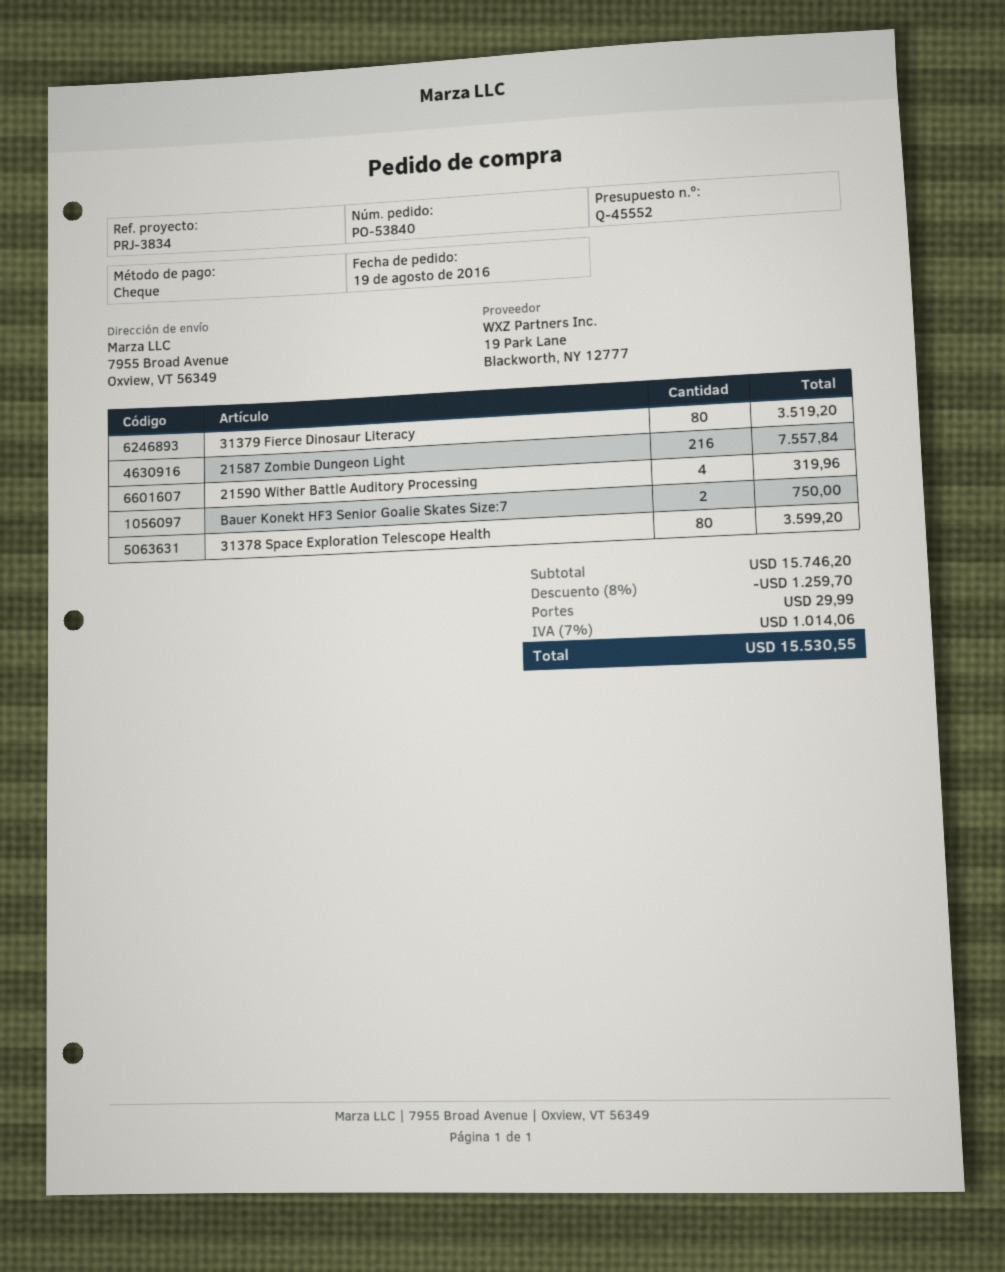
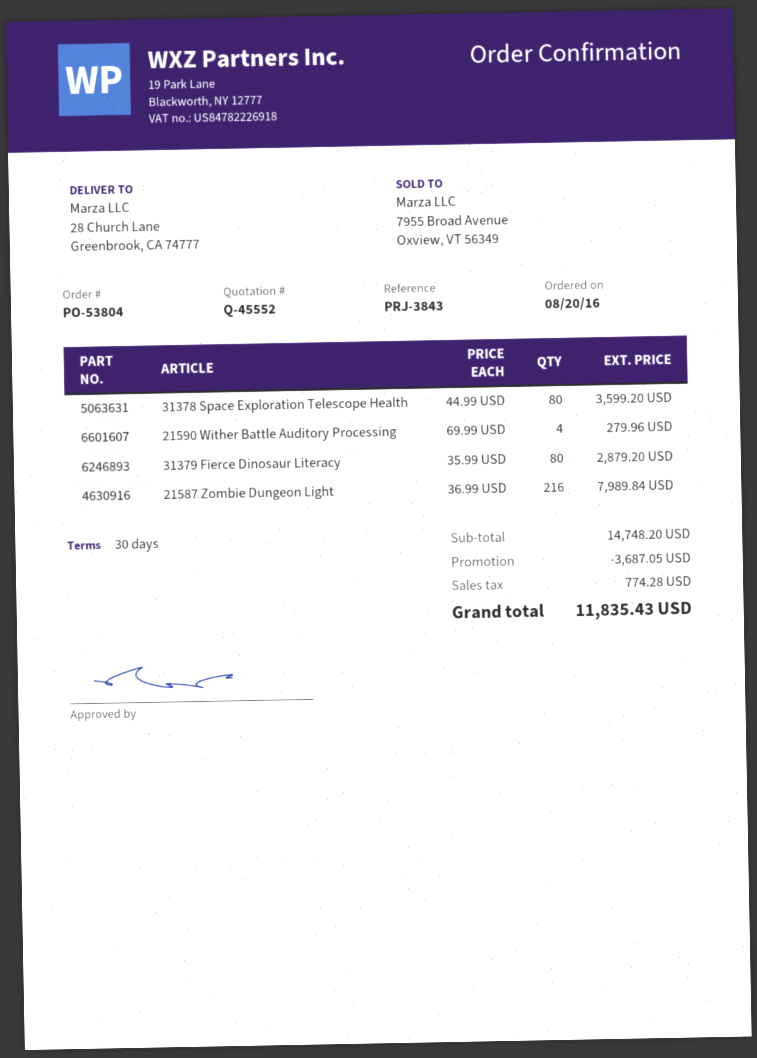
order number: PO-53840 -> PO-53804
order date: 2016-08-19 -> 2016-08-20
reference: PRJ-3834 -> PRJ-3843
ship to: 7955 Broad Avenue, Oxview, VT 56349 -> 28 Church Lane, Greenbrook, CA 74777
31379 Fierce Dinosaur Literacy: 80 for 3519.20 -> 80 for 2879.20
21587 Zombie Dungeon Light: 216 for 7557.84 -> 216 for 7989.84
21590 Wither Battle Auditory Processing: 4 for 319.96 -> 4 for 279.96
Bauer Konekt HF3 Senior Goalie Skates Size:7: 2 for 750.00 -> none
subtotal: 15746.20 -> 14748.20
discount: 1259.70 -> 3687.05
shipping: 29.99 -> none
tax: 1014.06 -> 774.28
total: 15530.55 -> 11835.43

